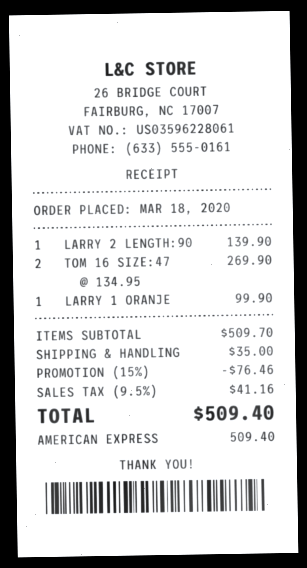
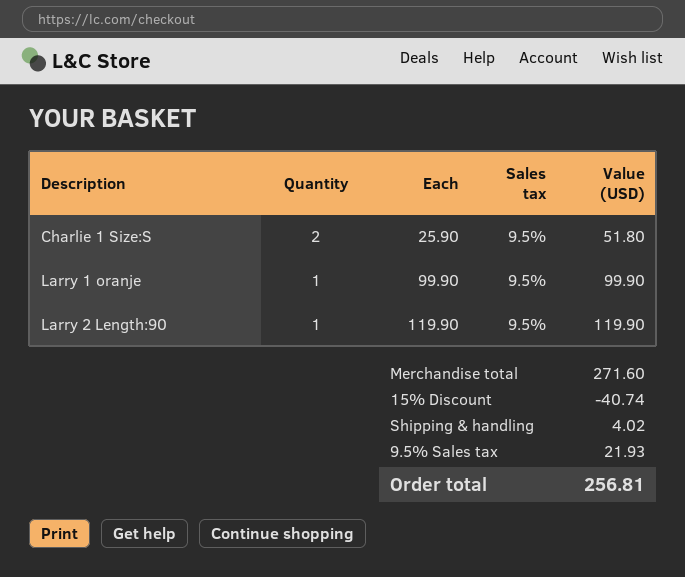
LARRY 2 LENGTH:90: 1 x 139.90 = 139.90 -> 1 x 119.90 = 119.90
TOM 16 SIZE:47: 2 x 134.95 = 269.90 -> none
Charlie 1 Size:S: none -> 2 x 25.90 = 51.80
subtotal: 509.70 -> 271.60
discount: 15% = 76.46 -> 15% = 40.74
shipping: 35.00 -> 4.02
tax: 9.5% = 41.16 -> 9.5% = 21.93
total: 509.40 -> 256.81

